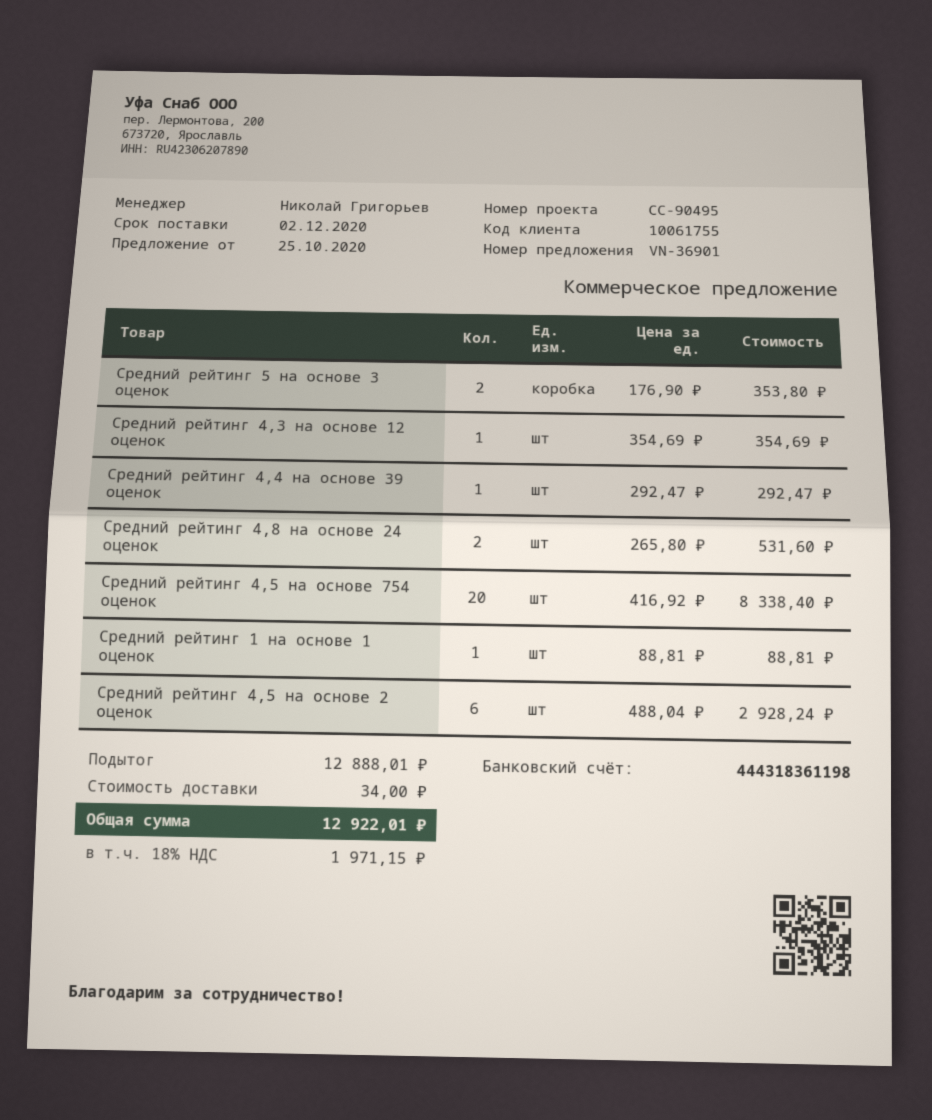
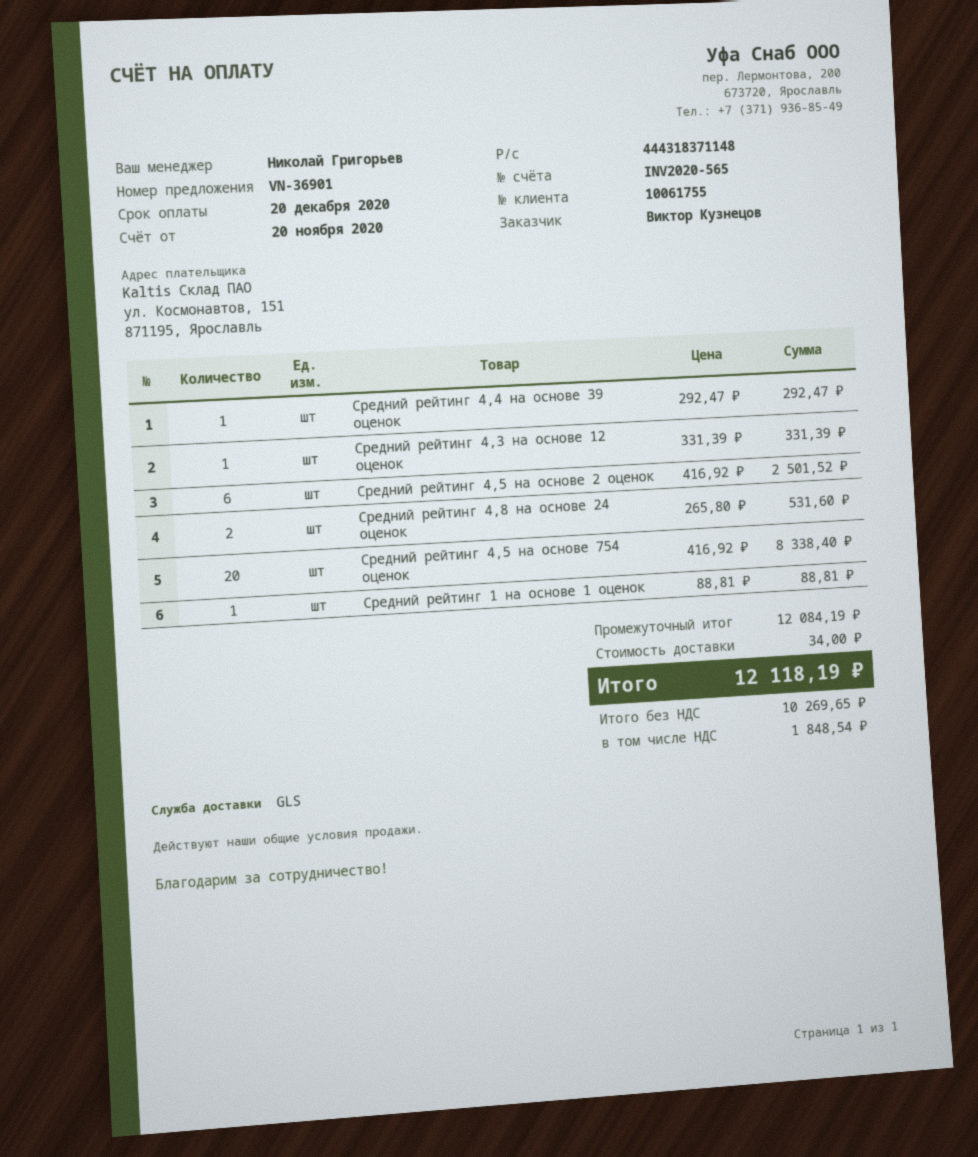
bank account: 444318361198 -> 444318371148
Средний рейтинг 5 на основе 3 оценок: 2 x 176.90 = 353.80 -> none
Средний рейтинг 4,3 на основе 12 оценок: 1 x 354.69 = 354.69 -> 1 x 331.39 = 331.39
Средний рейтинг 4,5 на основе 2 оценок: 6 x 488.04 = 2928.24 -> 6 x 416.92 = 2501.52
subtotal: 12888.01 -> 12084.19
tax: 1971.15 -> 1848.54
total: 12922.01 -> 12118.19

